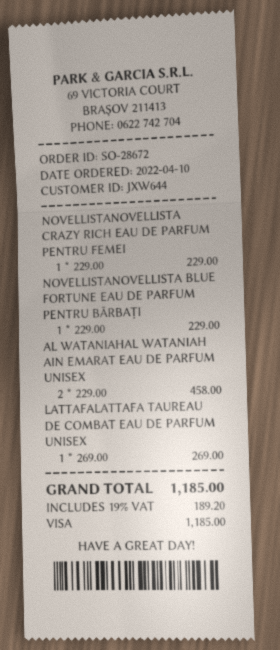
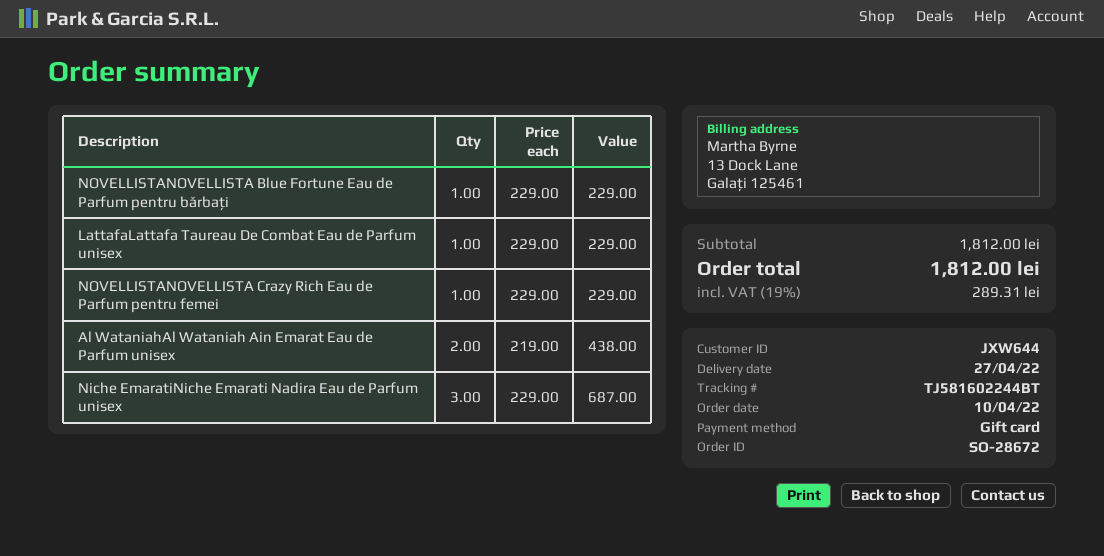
payment method: Visa -> gift card
AL WATANIAHAL WATANIAH AIN EMARAT EAU DE PARFUM UNISEX: 2 x 229.00 = 458.00 -> 2 x 219.00 = 438.00
LATTAFALATTAFA TAUREAU DE COMBAT EAU DE PARFUM UNISEX: 1 x 269.00 = 269.00 -> 1 x 229.00 = 229.00
Niche EmaratiNiche Emarati Nadira Eau de Parfum unisex: none -> 3 x 229.00 = 687.00
tax: 19% = 189.20 -> 19% = 289.31
total: 1185.00 -> 1812.00

